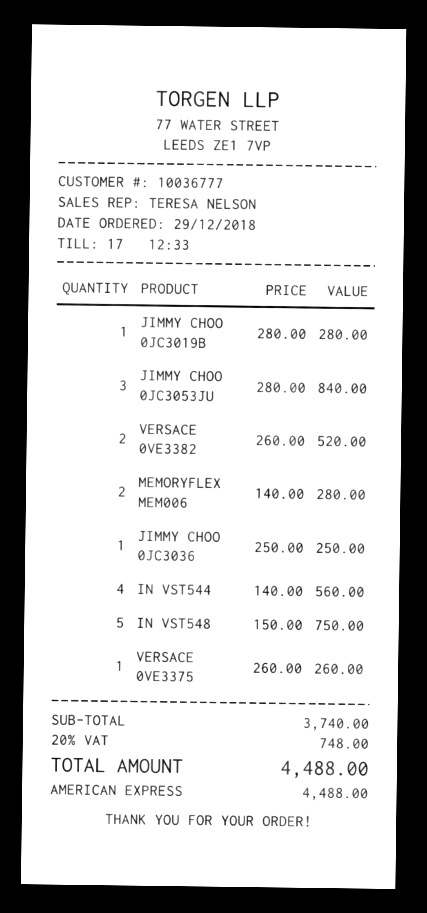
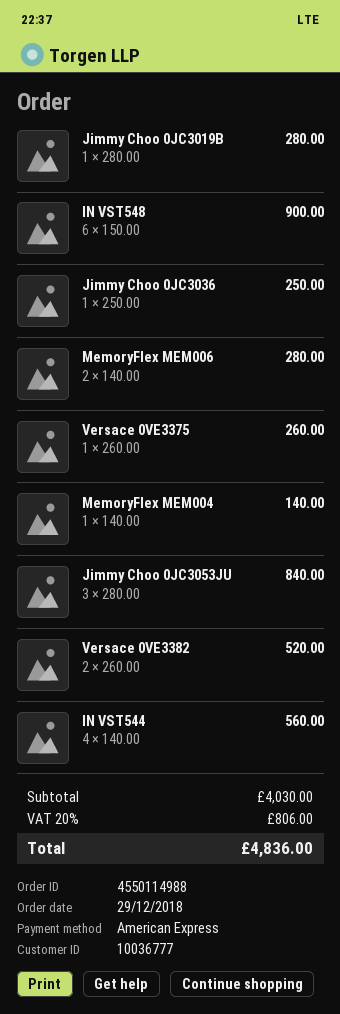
IN VST548: 5 x 150.00 = 750.00 -> 6 x 150.00 = 900.00
MemoryFlex MEM004: none -> 1 x 140.00 = 140.00
subtotal: 3740.00 -> 4030.00
tax: 20% = 748.00 -> 20% = 806.00
total: 4488.00 -> 4836.00

